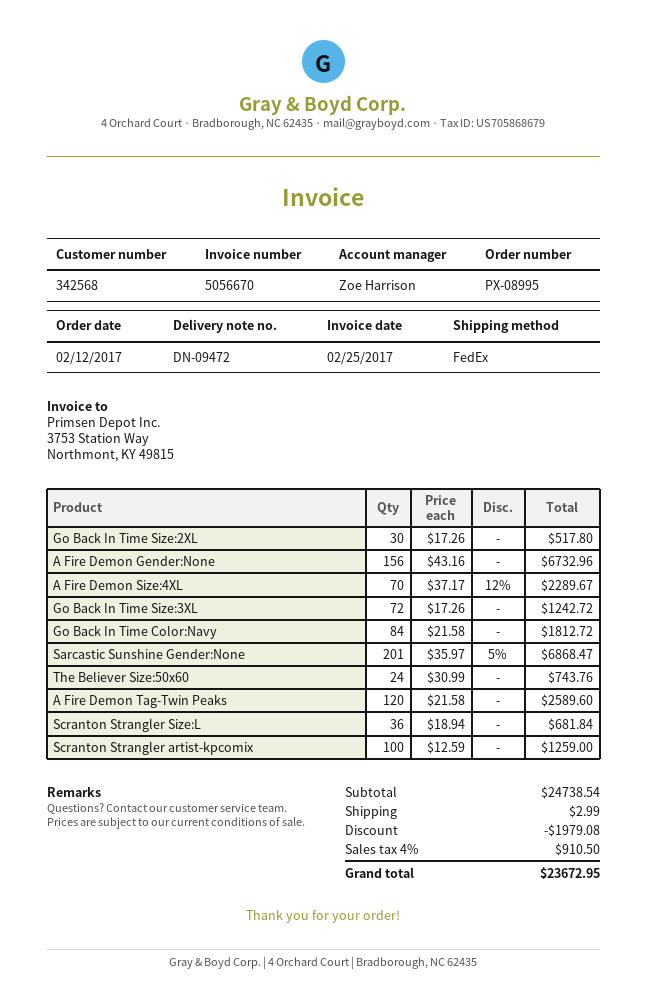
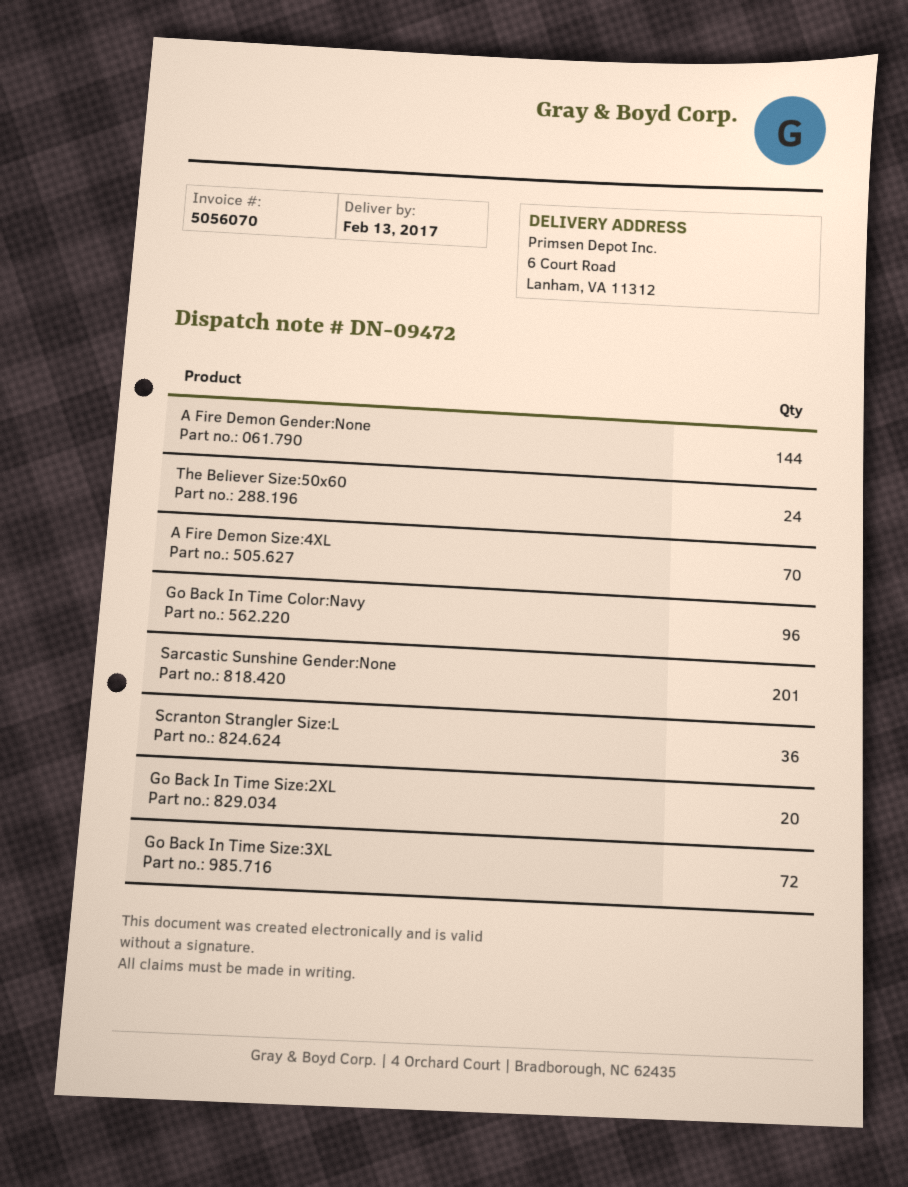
invoice number: 5056670 -> 5056070
Go Back In Time Size:2XL: 30 -> 20
A Fire Demon Gender:None: 156 -> 144
Go Back In Time Color:Navy: 84 -> 96
A Fire Demon Tag-Twin Peaks: 120 -> none
Scranton Strangler artist-kpcomix: 100 -> none

